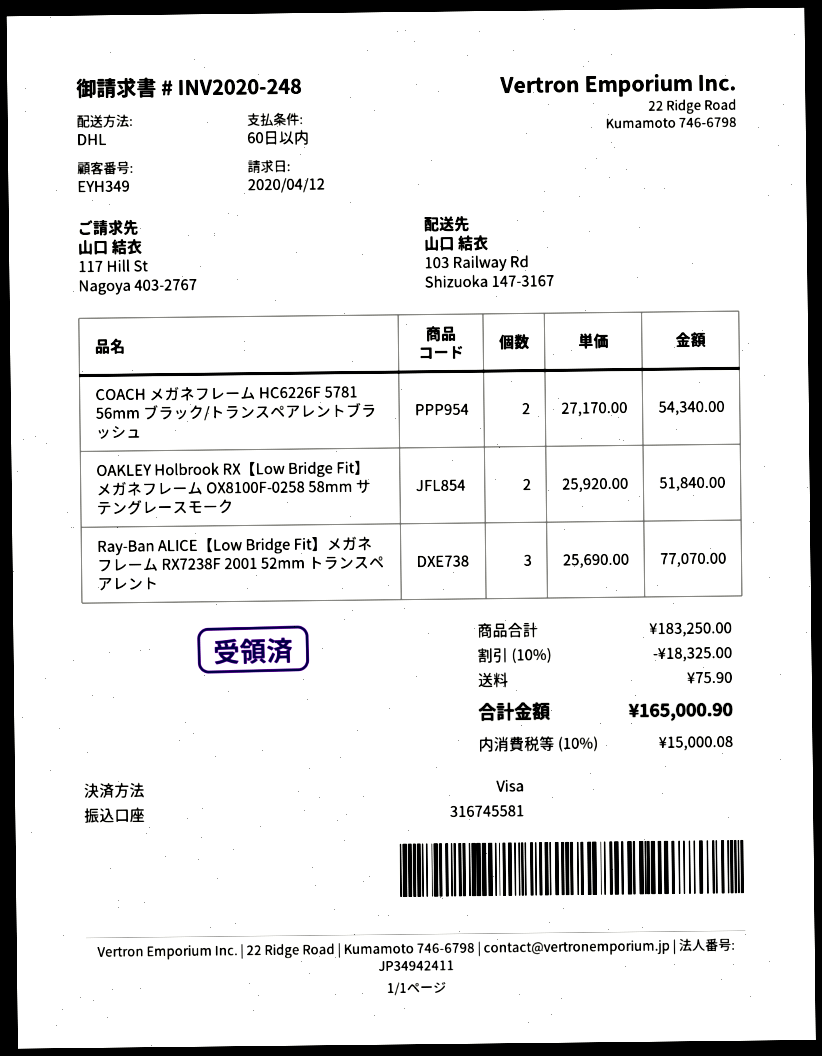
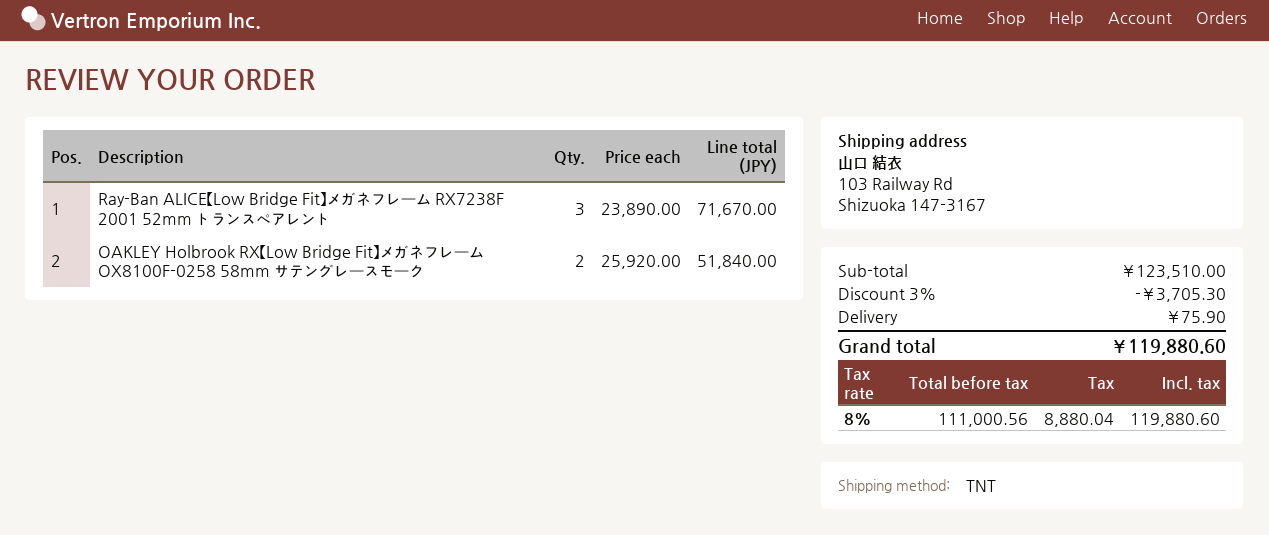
shipping method: DHL -> TNT
COACH メガネフレーム HC6226F 5781 56mm ブラック/トランスペアレントブラッシュ: 2 x 27170.00 = 54340.00 -> none
Ray-Ban ALICE【Low Bridge Fit】メガネフレーム RX7238F 2001 52mm トランスペアレント: 3 x 25690.00 = 77070.00 -> 3 x 23890.00 = 71670.00
subtotal: 183250.00 -> 123510.00
discount: 10% = 18325.00 -> 3% = 3705.30
tax: 10% = 15000.08 -> 8% = 8880.04
total: 165000.90 -> 119880.60

